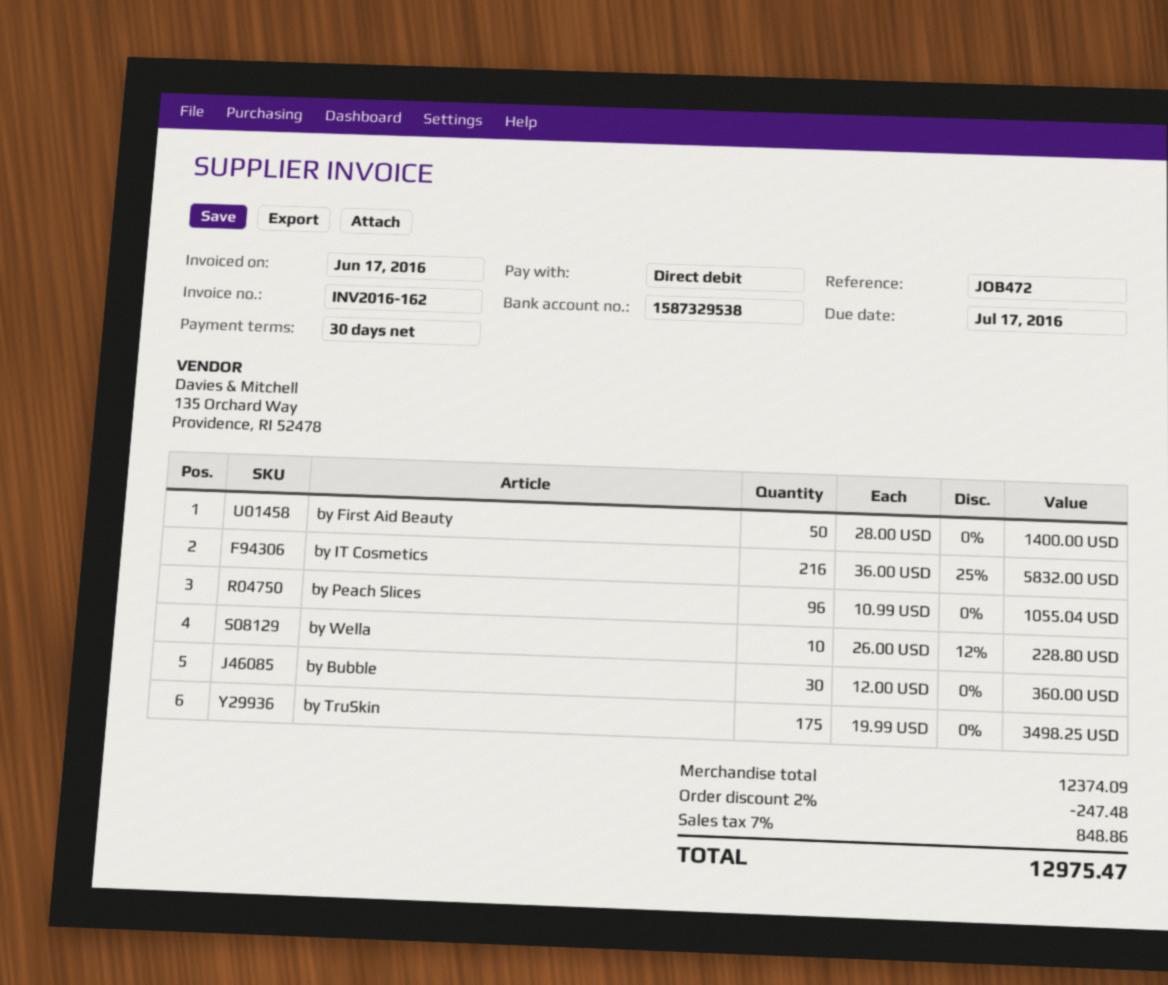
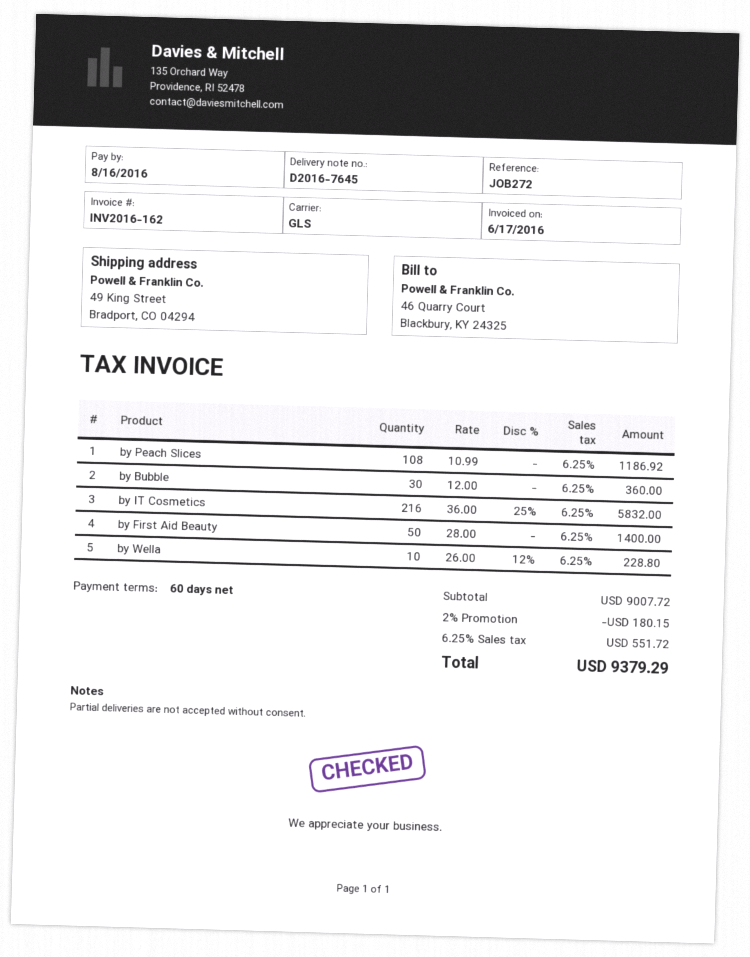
payment terms: 30 days -> 60 days
due date: 2016-07-17 -> 2016-08-16
reference: JOB472 -> JOB272
by Peach Slices: 96 x 10.99 = 1055.04 -> 108 x 10.99 = 1186.92
by TruSkin: 175 x 19.99 = 3498.25 -> none
subtotal: 12374.09 -> 9007.72
discount: 2% = 247.48 -> 2% = 180.15
tax: 7% = 848.86 -> 6.25% = 551.72
total: 12975.47 -> 9379.29

